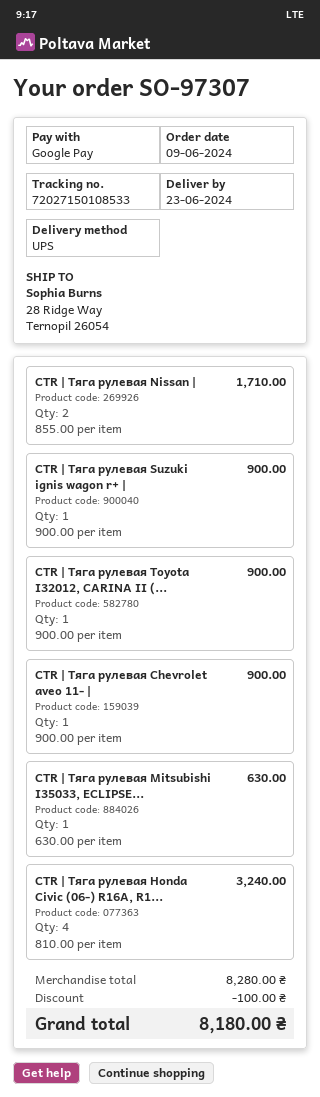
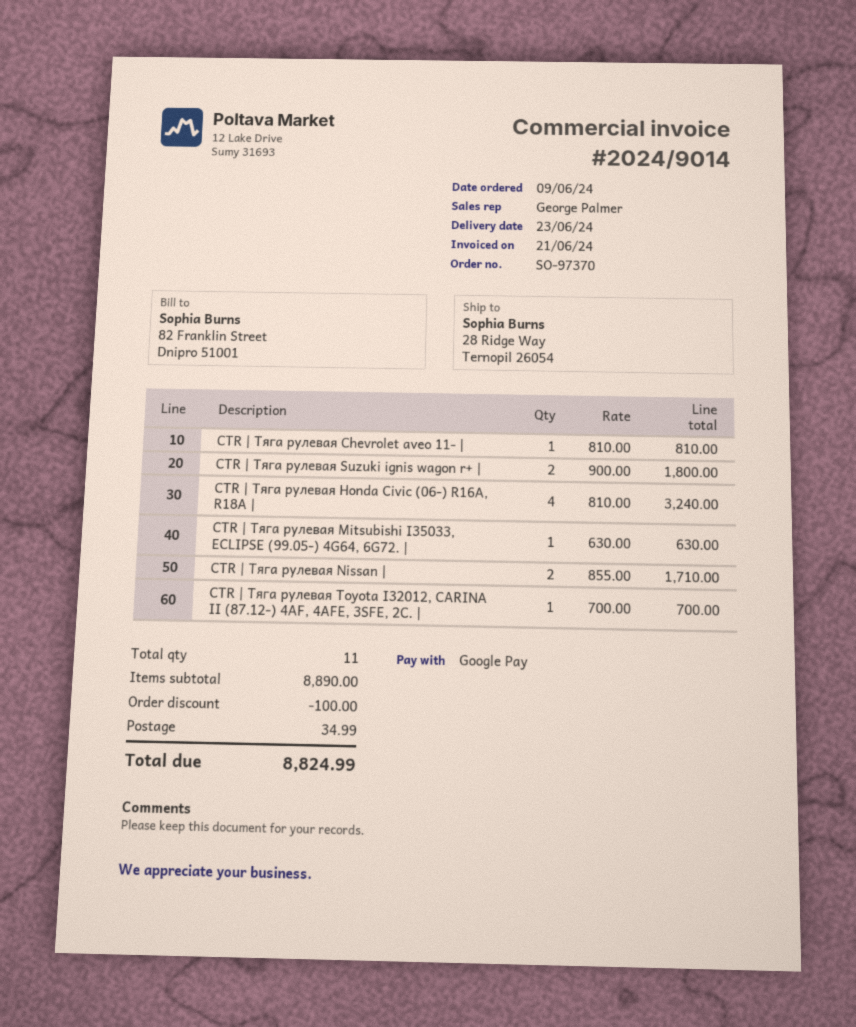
order number: SO-97307 -> SO-97370
CTR | Тяга рулевая Suzuki ignis wagon r+ |: 1 x 900.00 = 900.00 -> 2 x 900.00 = 1800.00
CTR | Тяга рулевая Toyota I32012, CARINA II (...: 1 x 900.00 = 900.00 -> 1 x 700.00 = 700.00
CTR | Тяга рулевая Chevrolet aveo 11- |: 1 x 900.00 = 900.00 -> 1 x 810.00 = 810.00
subtotal: 8280.00 -> 8890.00
shipping: none -> 34.99
total: 8180.00 -> 8824.99

